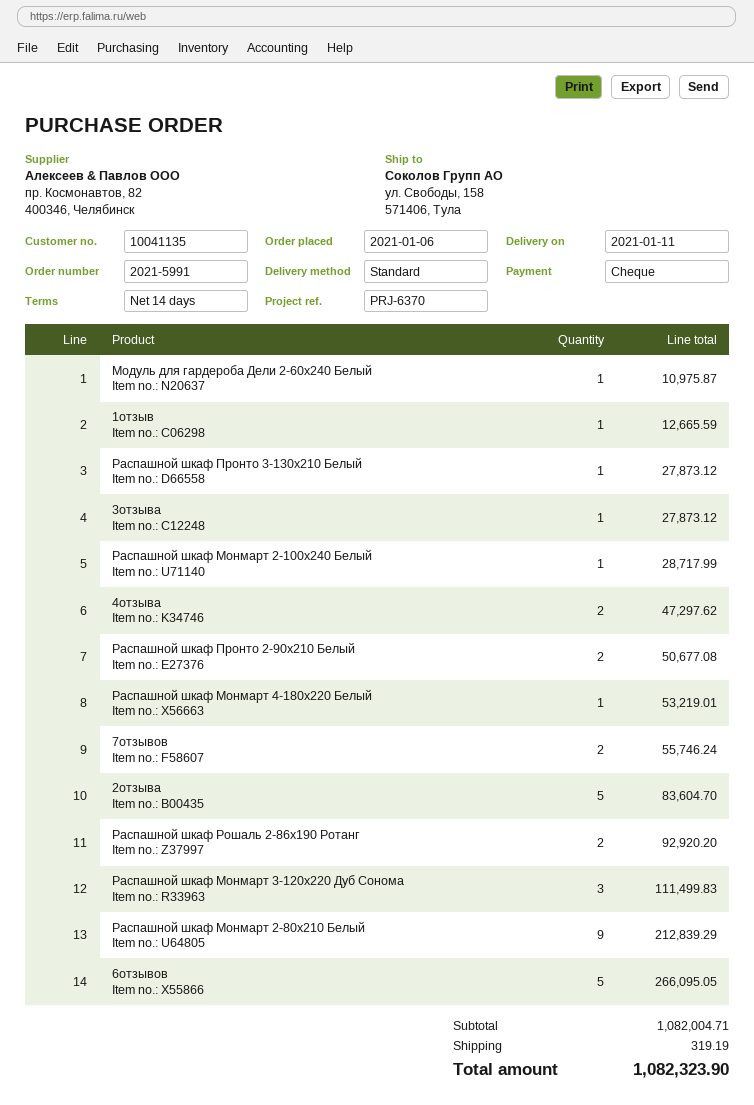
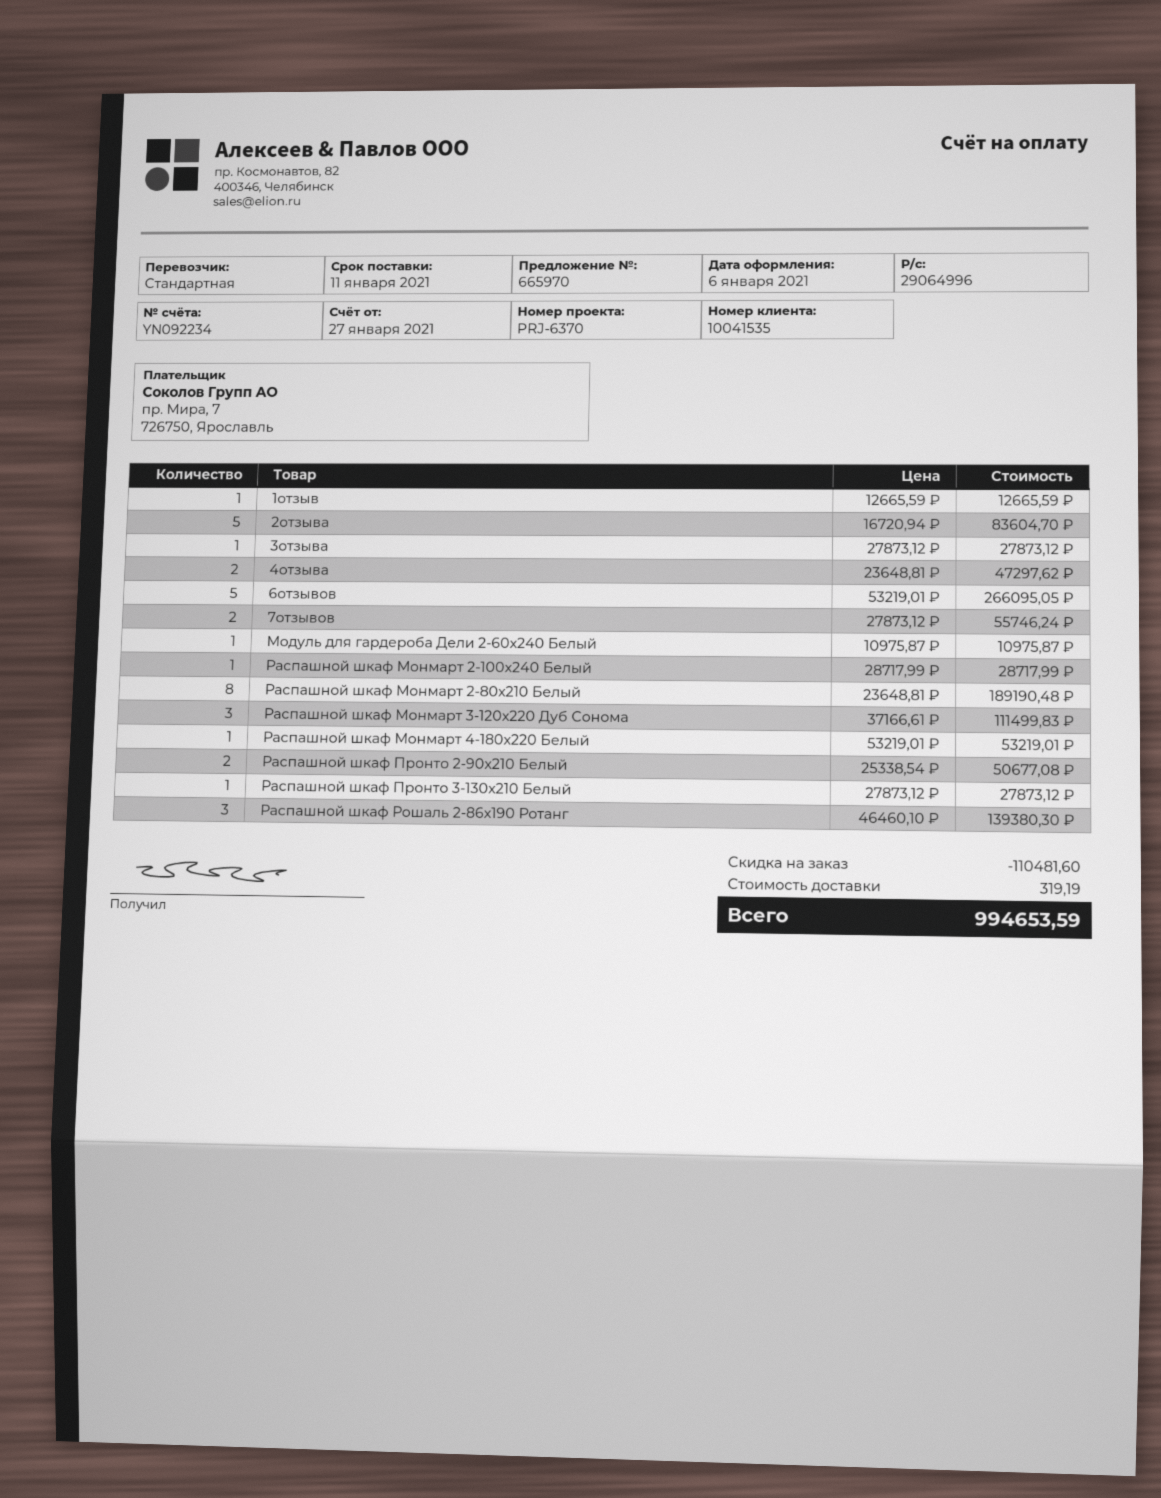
customer number: 10041135 -> 10041535
Распашной шкаф Рошаль 2-86x190 Ротанг: 2 for 92920.20 -> 3 for 139380.30
Распашной шкаф Монмарт 2-80x210 Белый: 9 for 212839.29 -> 8 for 189190.48
discount: none -> 110481.60
total: 1082323.90 -> 994653.59

